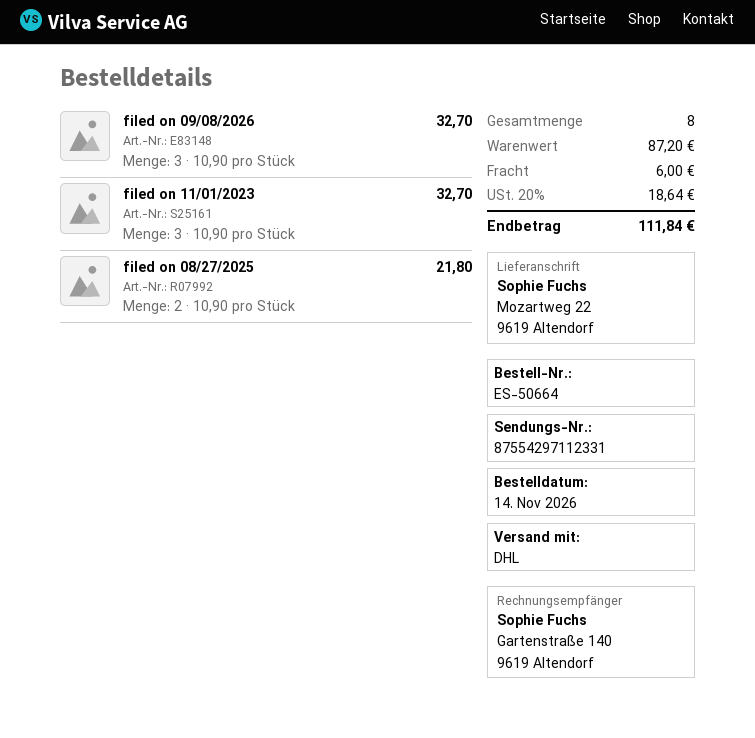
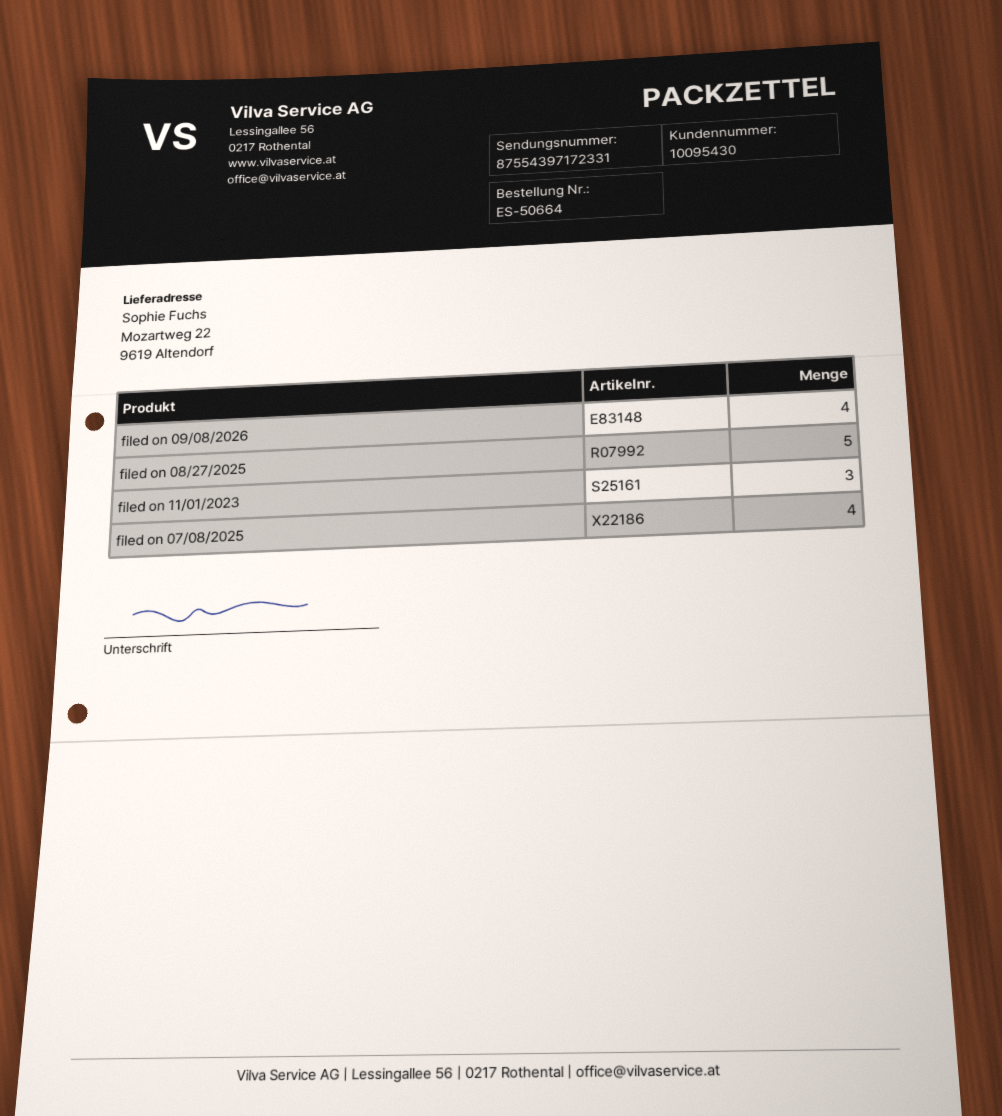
tracking number: 87554297112331 -> 87554397172331
filed on 09/08/2026: 3 -> 4
filed on 08/27/2025: 2 -> 5
filed on 07/08/2025: none -> 4

